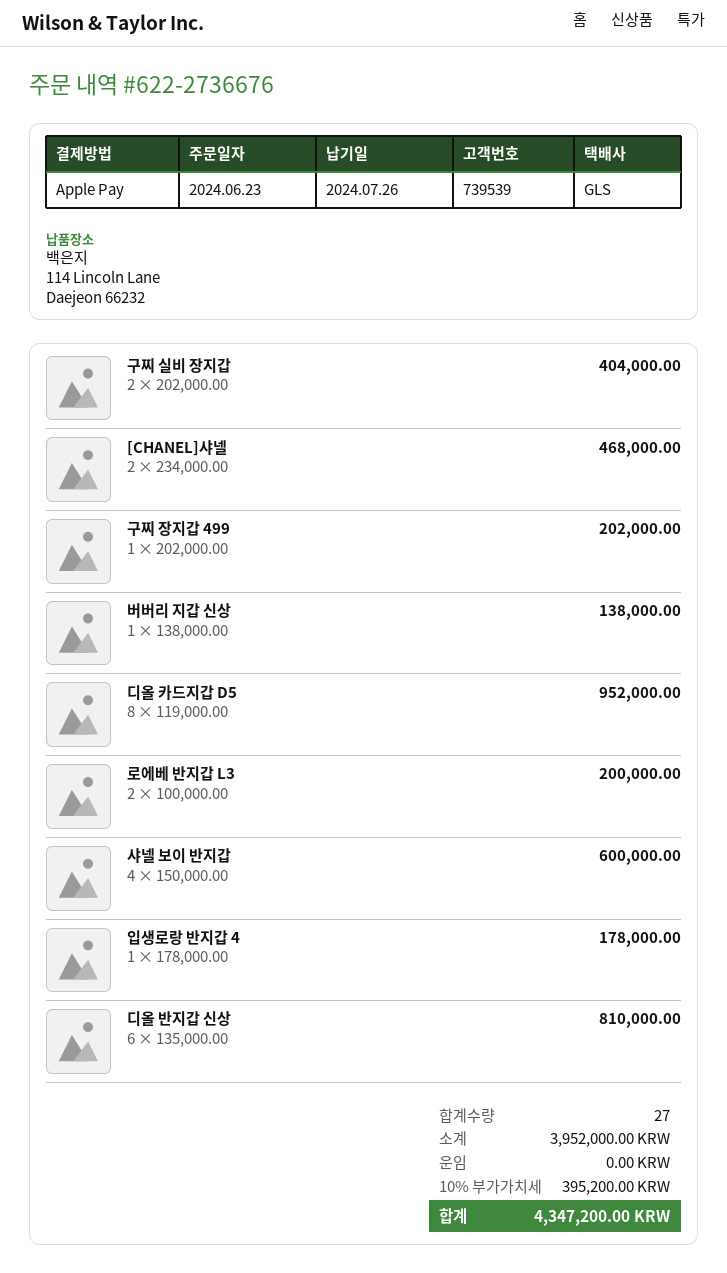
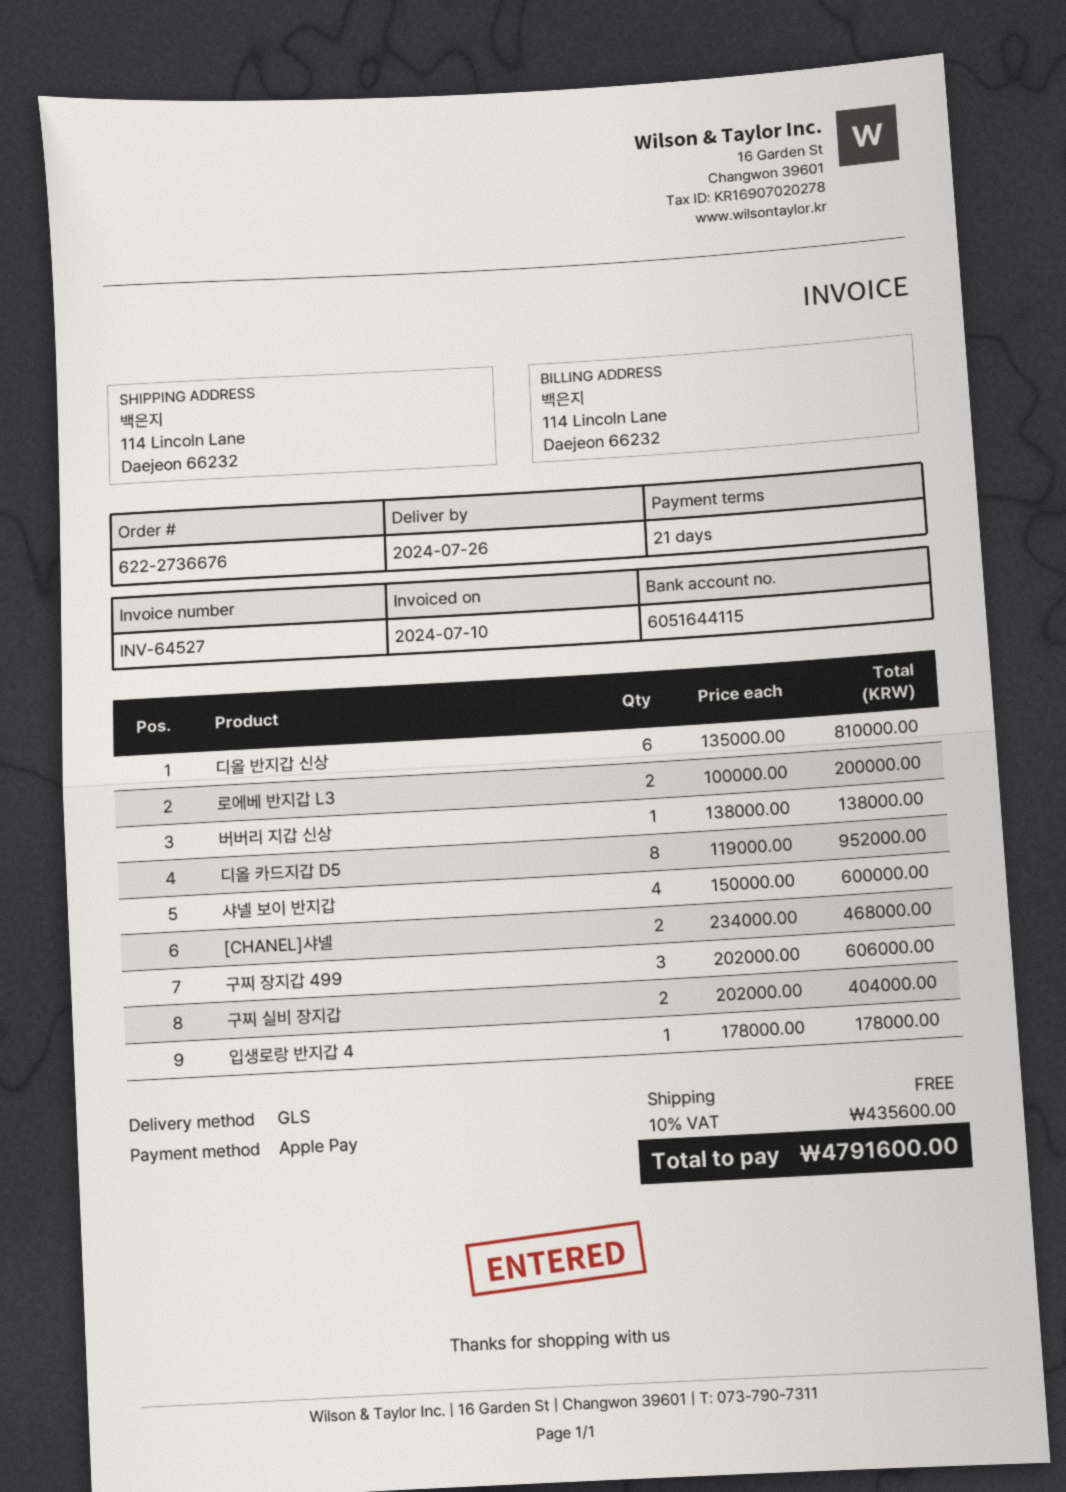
구찌 장지갑 499: 1 x 202000.00 = 202000.00 -> 3 x 202000.00 = 606000.00
tax: 10% = 395200.00 -> 10% = 435600.00
total: 4347200.00 -> 4791600.00

